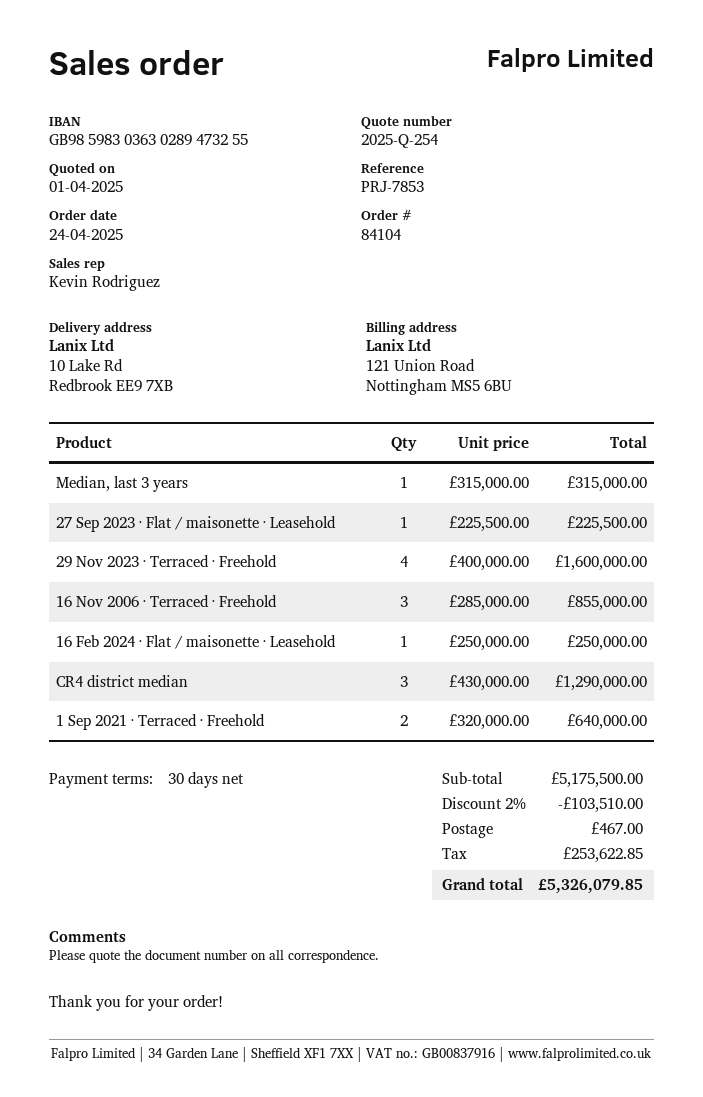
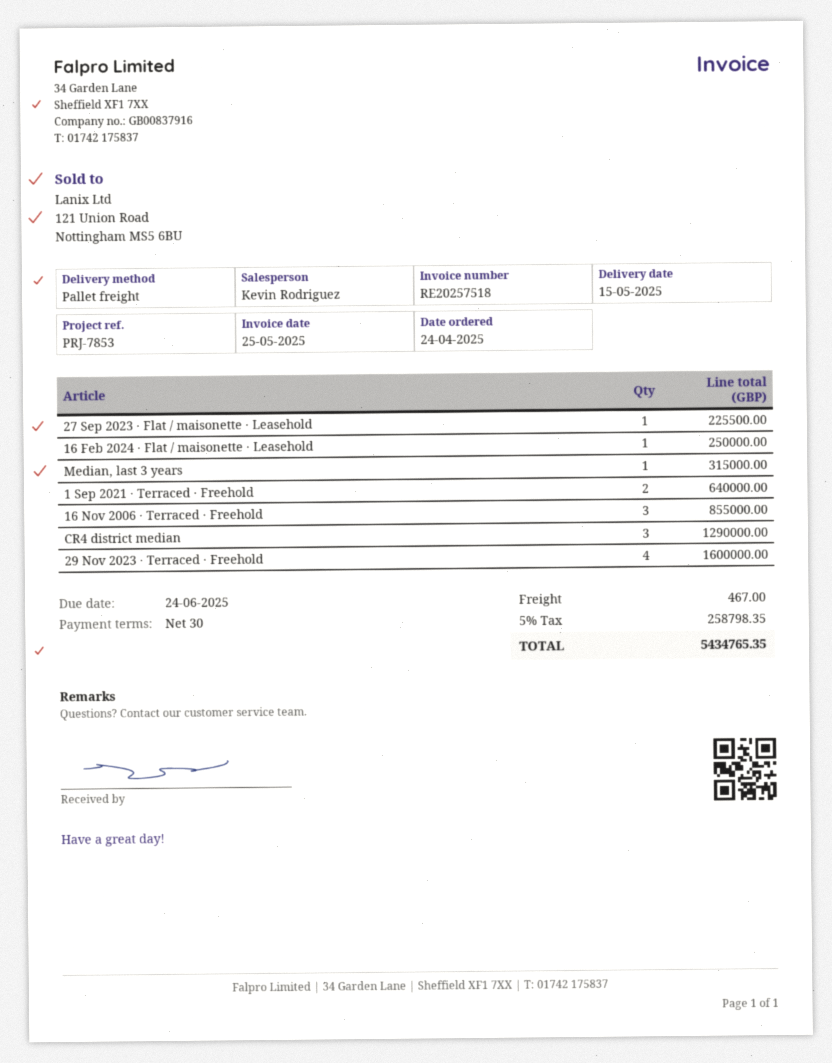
discount: 2% = 103510.00 -> none
tax: 253622.85 -> 258798.35
total: 5326079.85 -> 5434765.35

